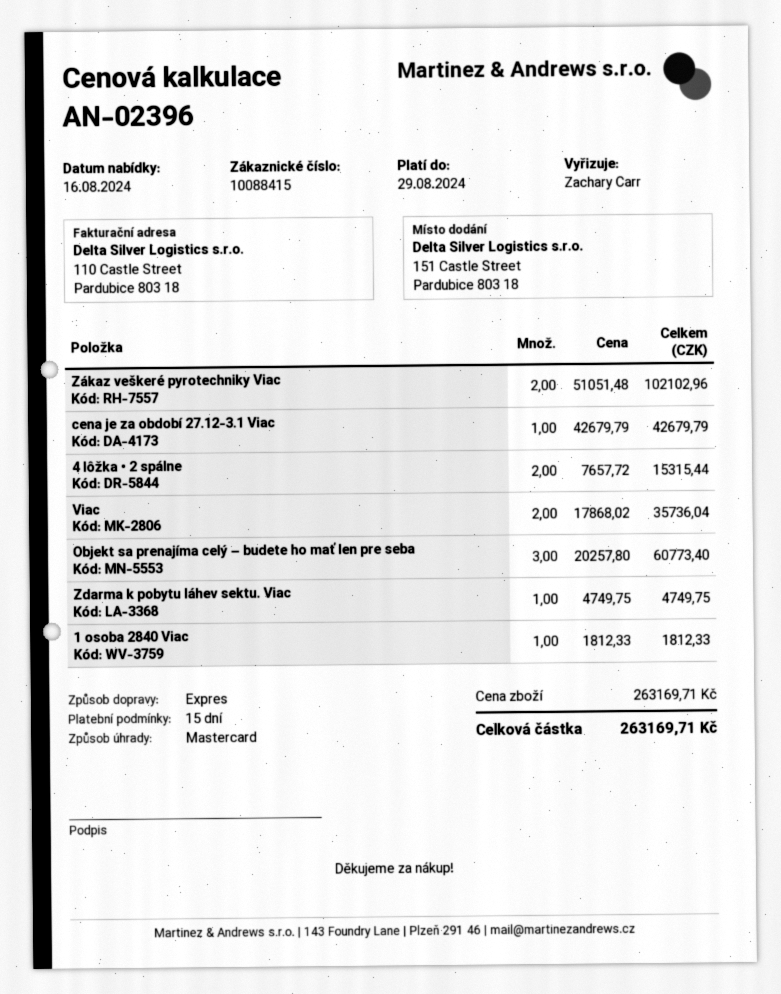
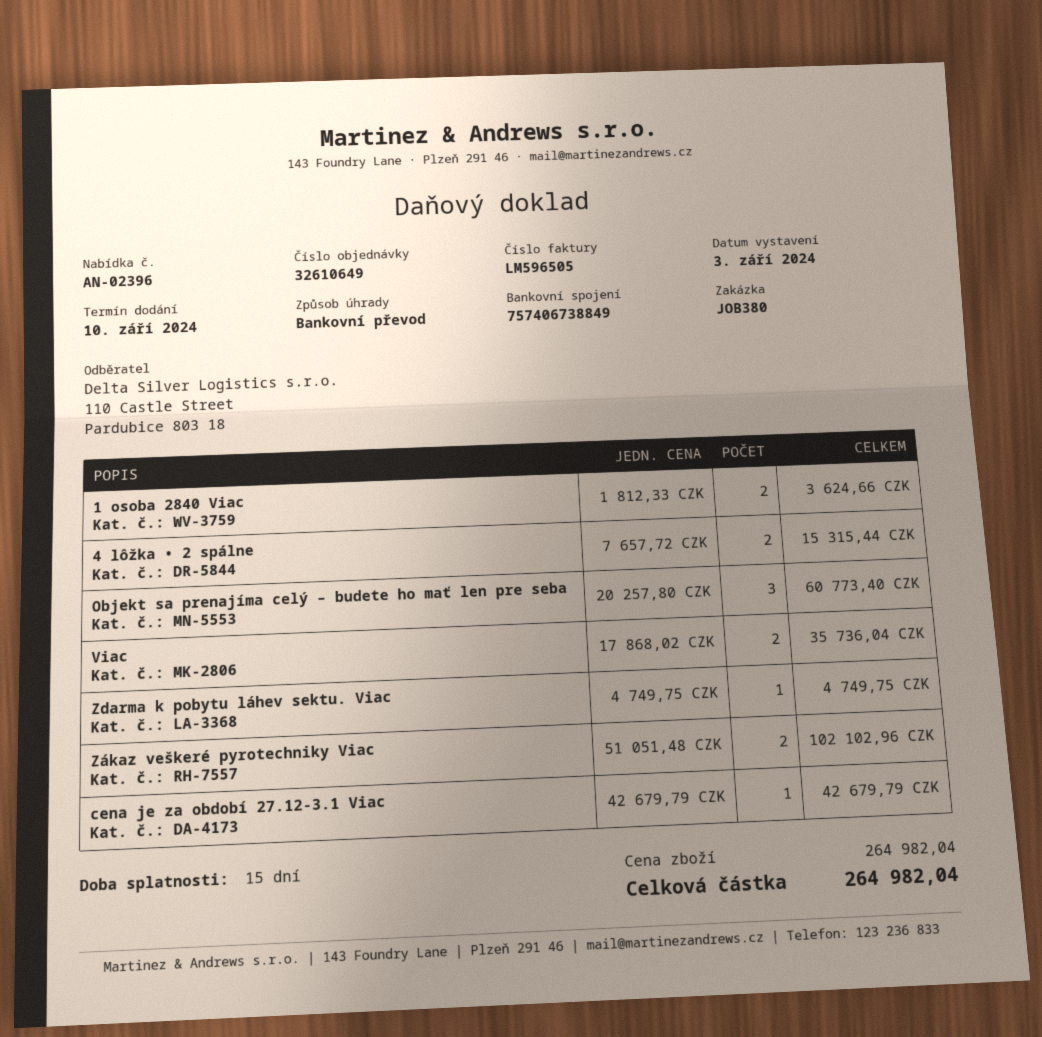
payment method: Mastercard -> bank transfer
1 osoba 2840 Viac: 1 x 1812.33 = 1812.33 -> 2 x 1812.33 = 3624.66
subtotal: 263169.71 -> 264982.04
total: 263169.71 -> 264982.04

